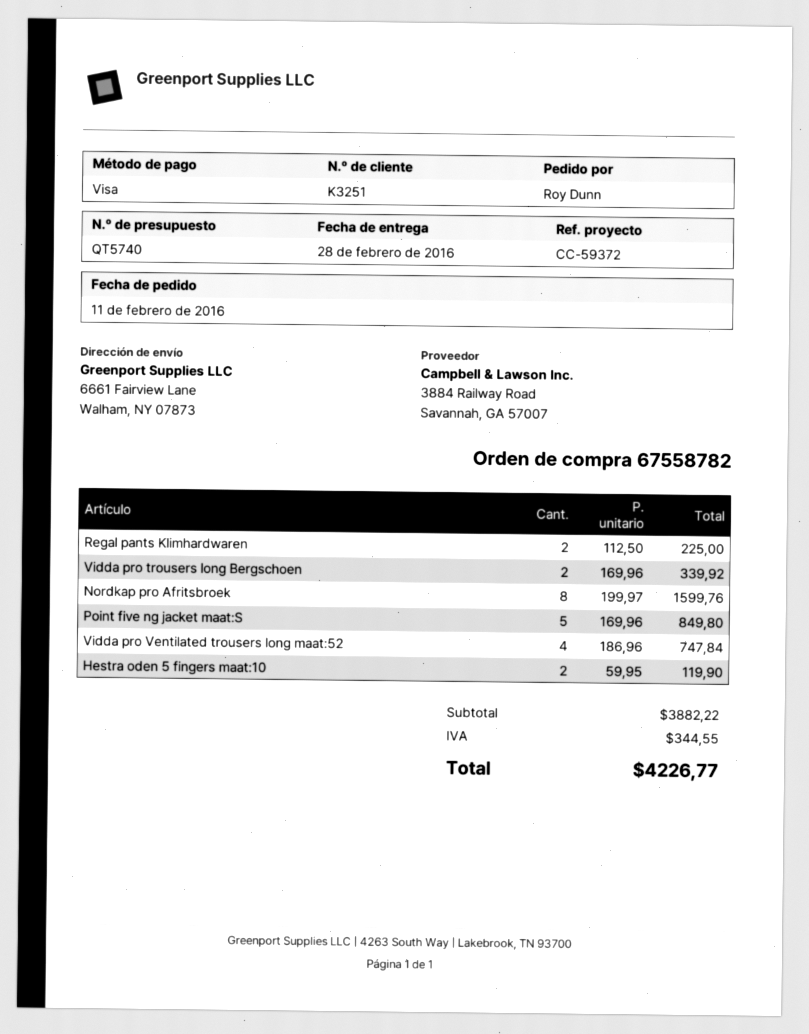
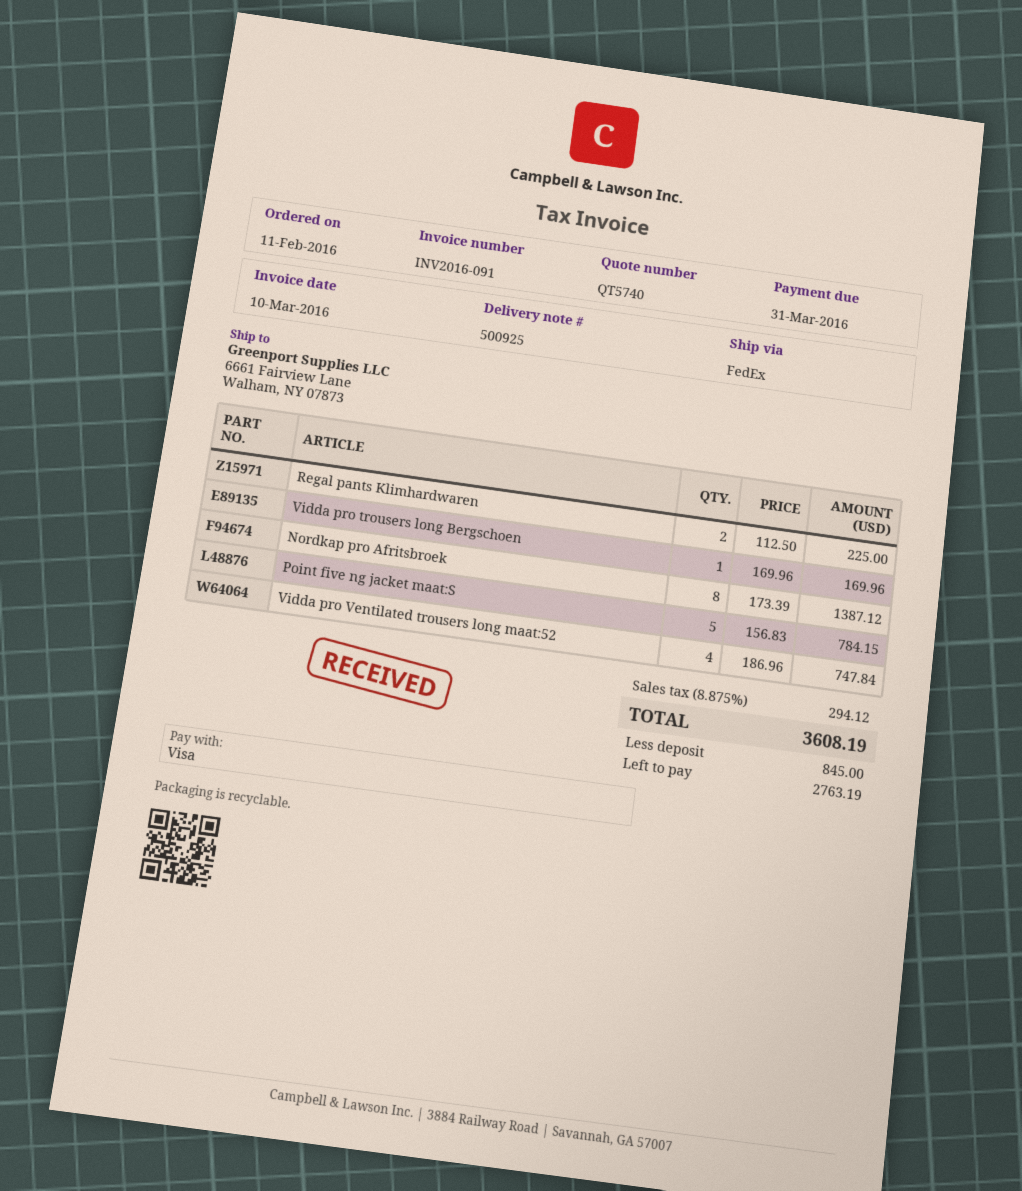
Vidda pro trousers long Bergschoen: 2 x 169.96 = 339.92 -> 1 x 169.96 = 169.96
Nordkap pro Afritsbroek: 8 x 199.97 = 1599.76 -> 8 x 173.39 = 1387.12
Point five ng jacket maat:S: 5 x 169.96 = 849.80 -> 5 x 156.83 = 784.15
Hestra oden 5 fingers maat:10: 2 x 59.95 = 119.90 -> none
tax: 344.55 -> 294.12
total: 4226.77 -> 3608.19

